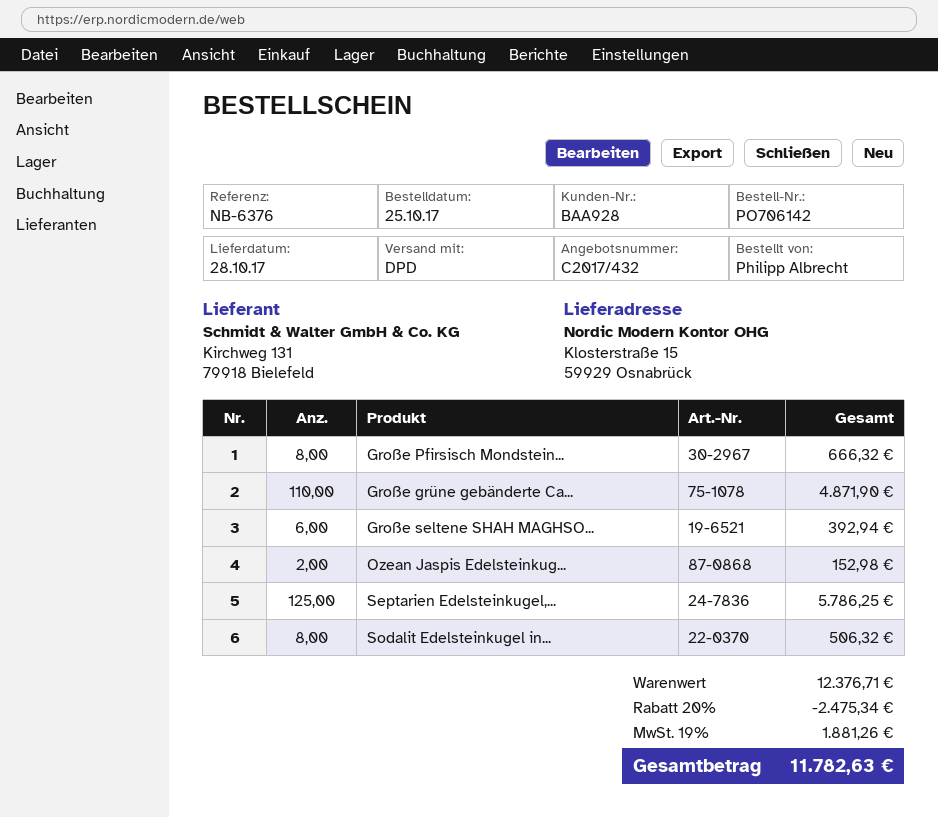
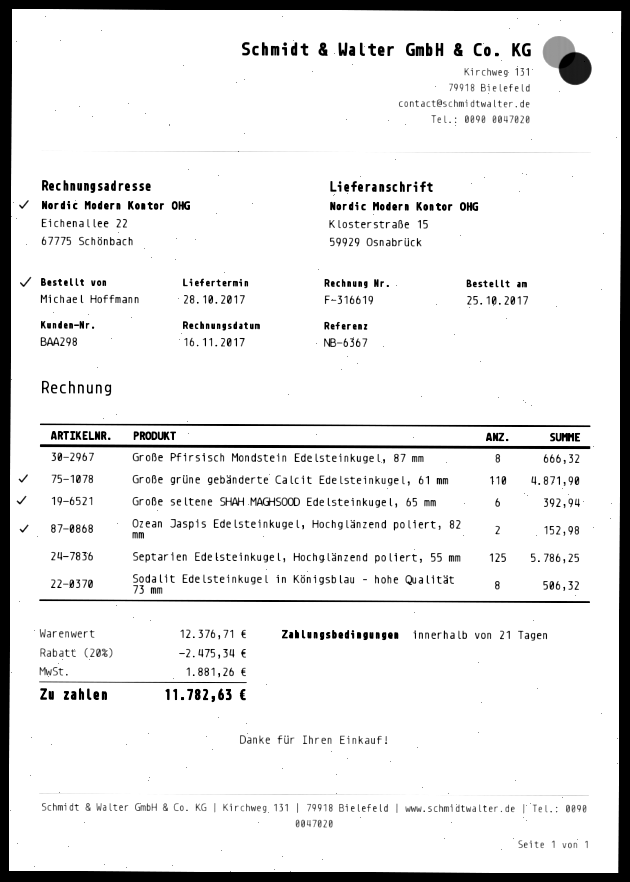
customer number: BAA928 -> BAA298
reference: NB-6376 -> NB-6367
ordered by: Philipp Albrecht -> Michael Hoffmann

